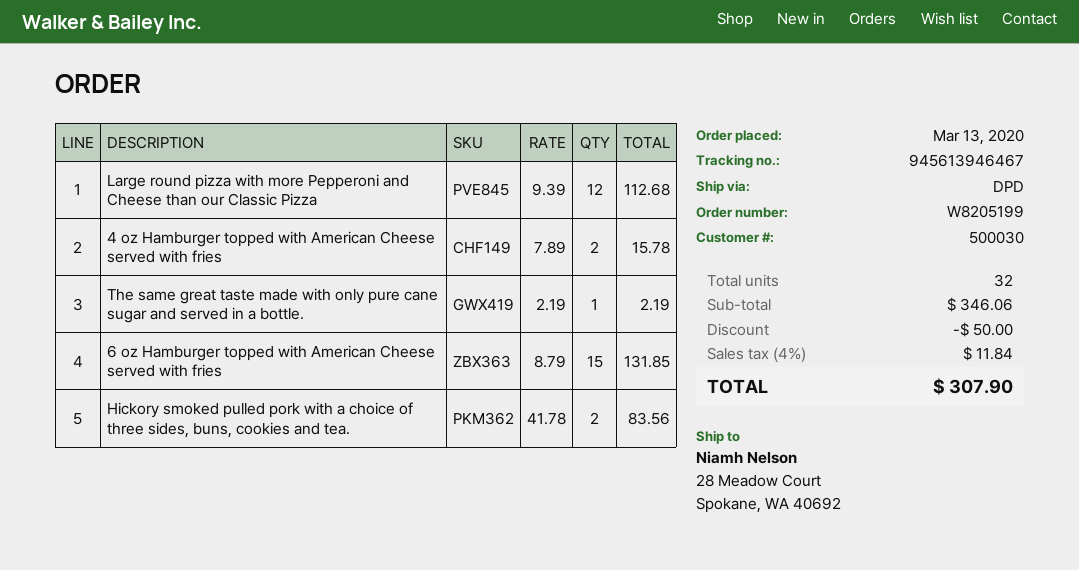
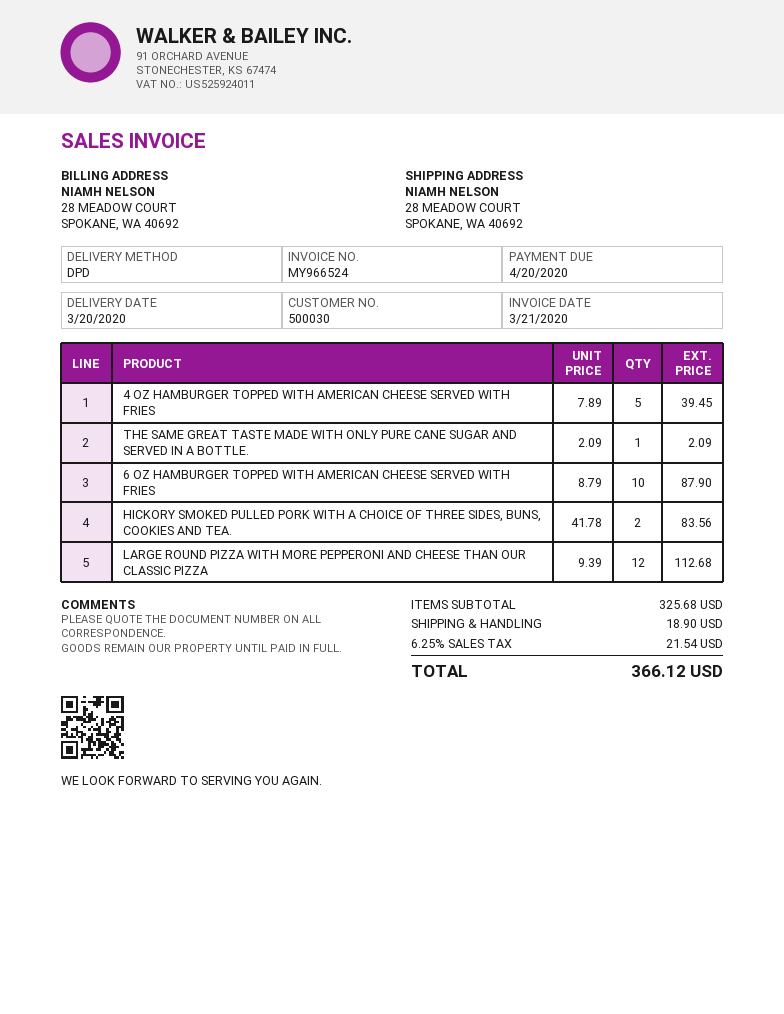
4 oz Hamburger topped with American Cheese served with fries: 2 x 7.89 = 15.78 -> 5 x 7.89 = 39.45
The same great taste made with only pure cane sugar and served in a bottle.: 1 x 2.19 = 2.19 -> 1 x 2.09 = 2.09
6 oz Hamburger topped with American Cheese served with fries: 15 x 8.79 = 131.85 -> 10 x 8.79 = 87.90
subtotal: 346.06 -> 325.68
discount: 50.00 -> none
shipping: none -> 18.90
tax: 4% = 11.84 -> 6.25% = 21.54
total: 307.90 -> 366.12

